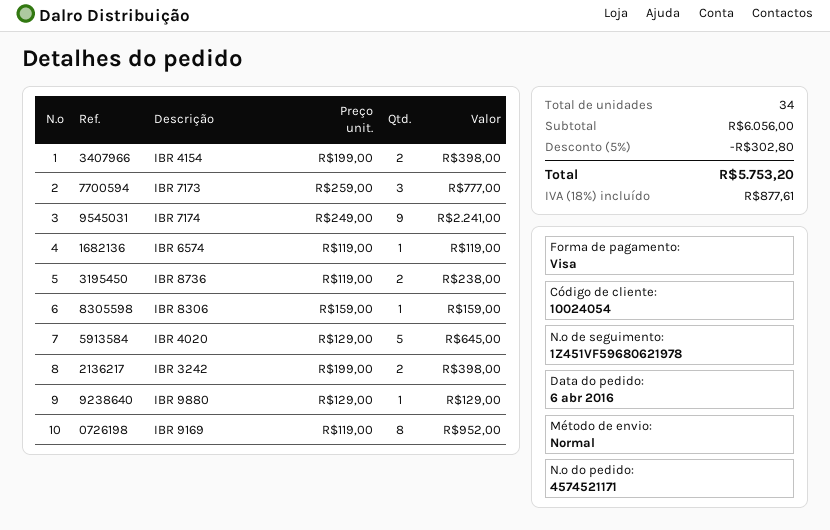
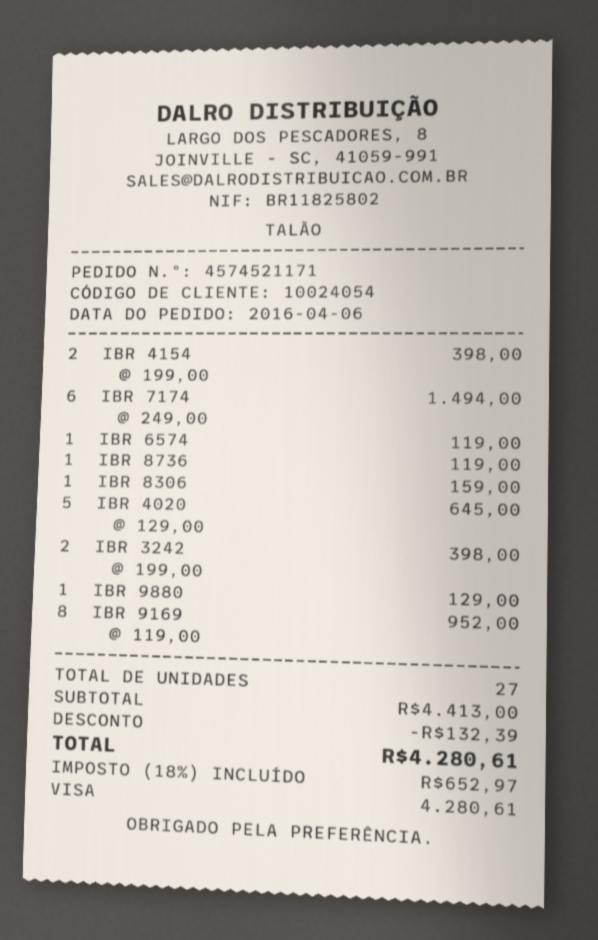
IBR 7173: 3 x 259.00 = 777.00 -> none
IBR 7174: 9 x 249.00 = 2241.00 -> 6 x 249.00 = 1494.00
IBR 8736: 2 x 119.00 = 238.00 -> 1 x 119.00 = 119.00
total quantity: 34 -> 27
subtotal: 6056.00 -> 4413.00
discount: 302.80 -> 132.39
tax: 18% = 877.61 -> 18% = 652.97
total: 5753.20 -> 4280.61

